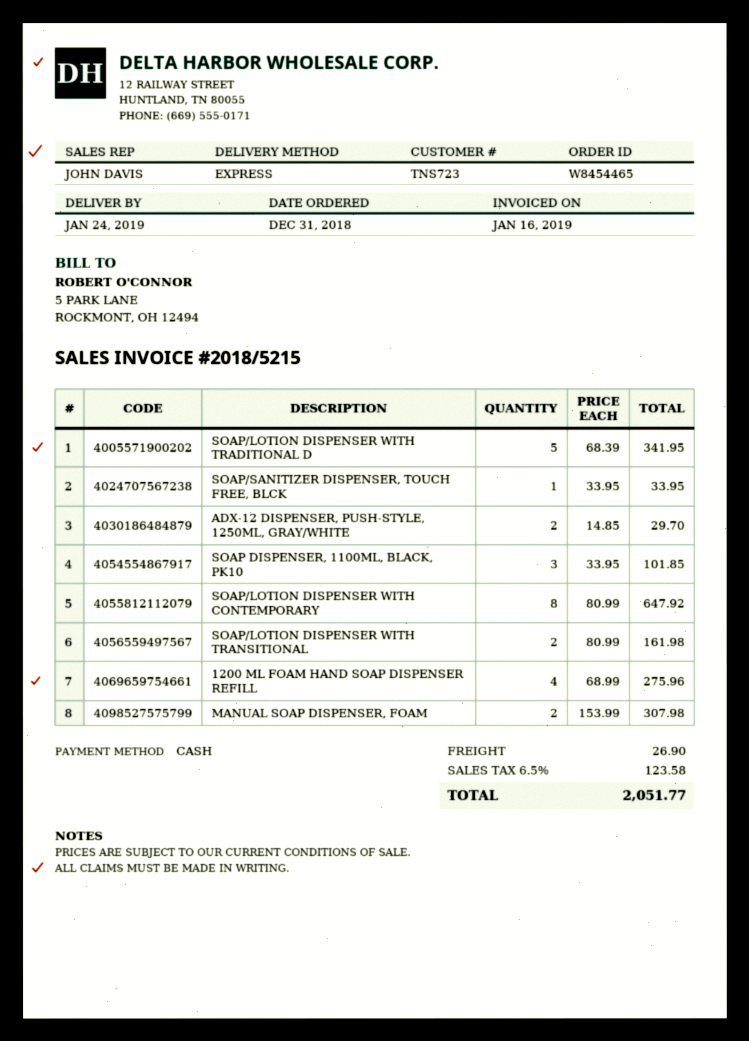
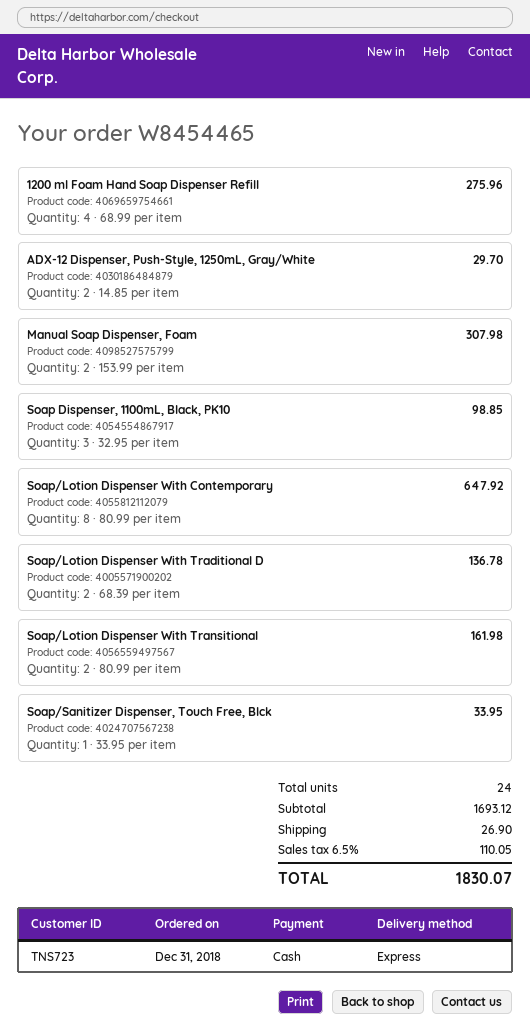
SOAP/LOTION DISPENSER WITH TRADITIONAL D: 5 x 68.39 = 341.95 -> 2 x 68.39 = 136.78
SOAP DISPENSER, 1100ML, BLACK, PK10: 3 x 33.95 = 101.85 -> 3 x 32.95 = 98.85
tax: 6.5% = 123.58 -> 6.5% = 110.05
total: 2051.77 -> 1830.07

